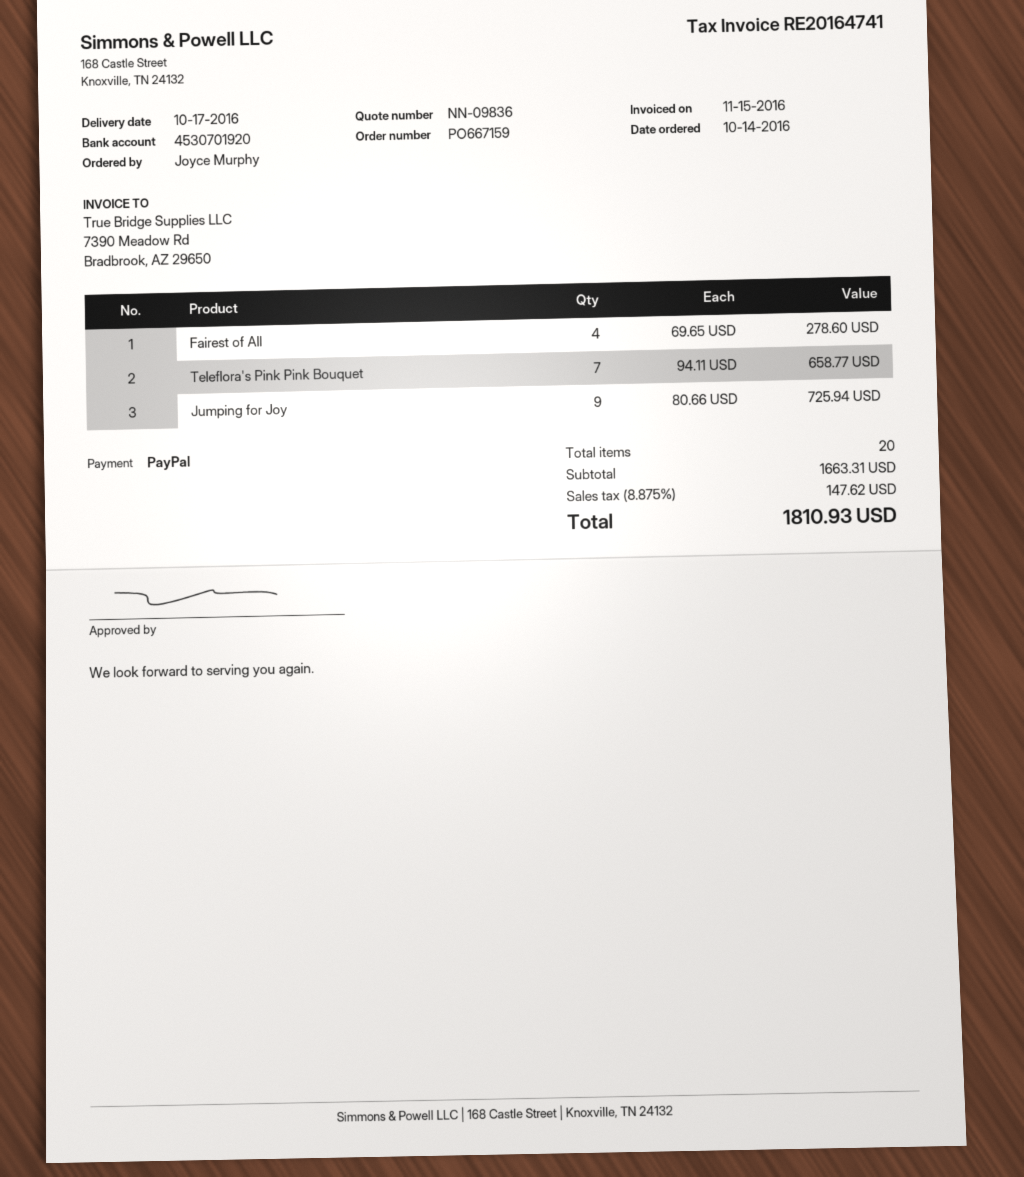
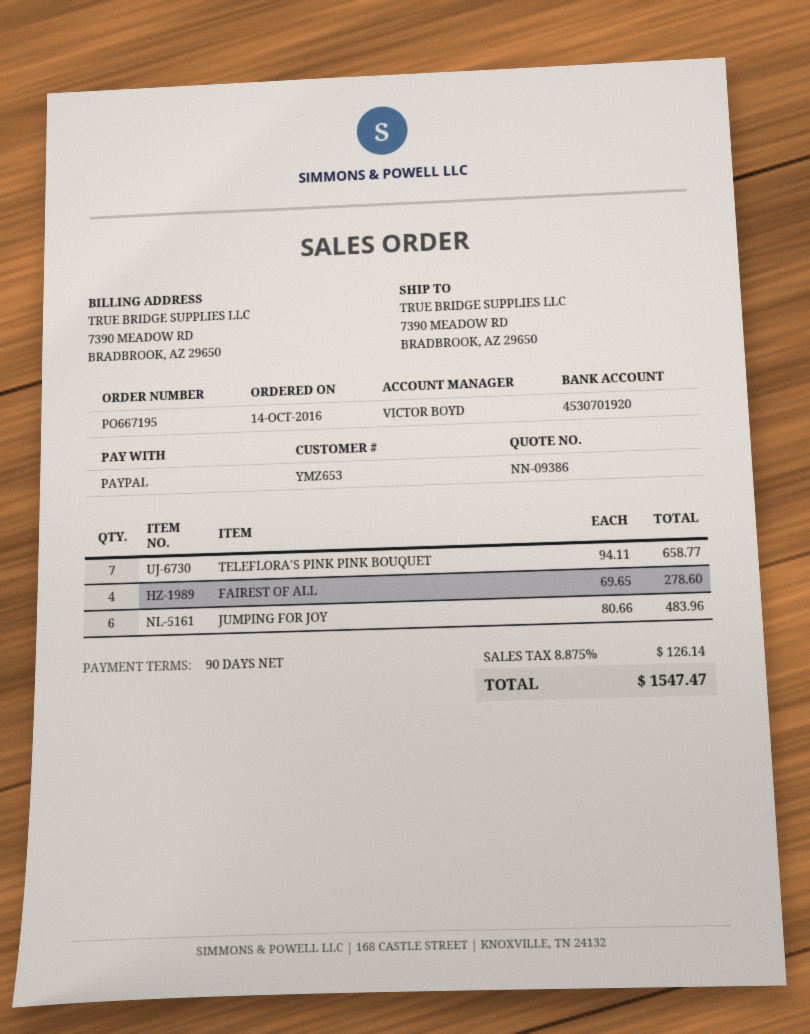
quote number: NN-09836 -> NN-09386
order number: PO667159 -> PO667195
Jumping for Joy: 9 x 80.66 = 725.94 -> 6 x 80.66 = 483.96
tax: 8.875% = 147.62 -> 8.875% = 126.14
total: 1810.93 -> 1547.47

